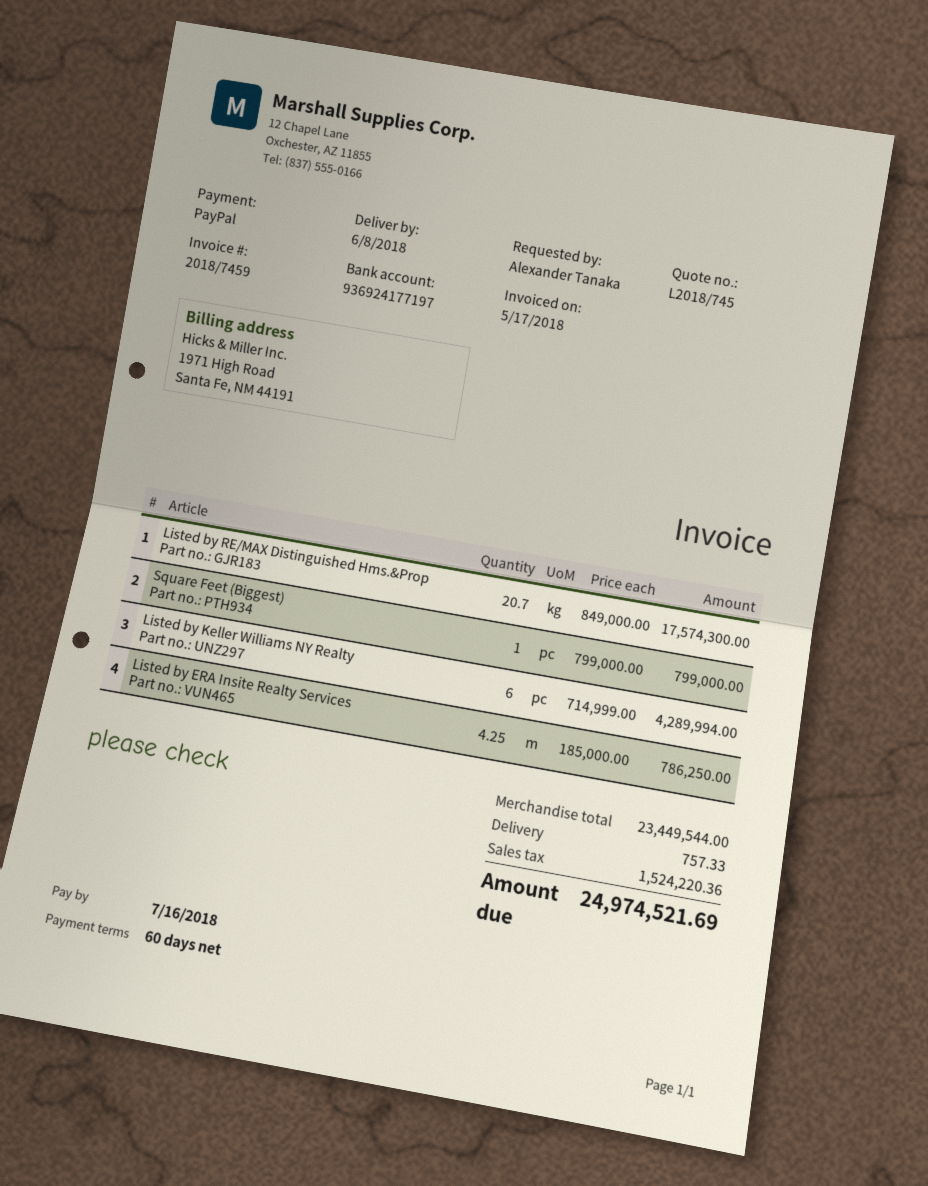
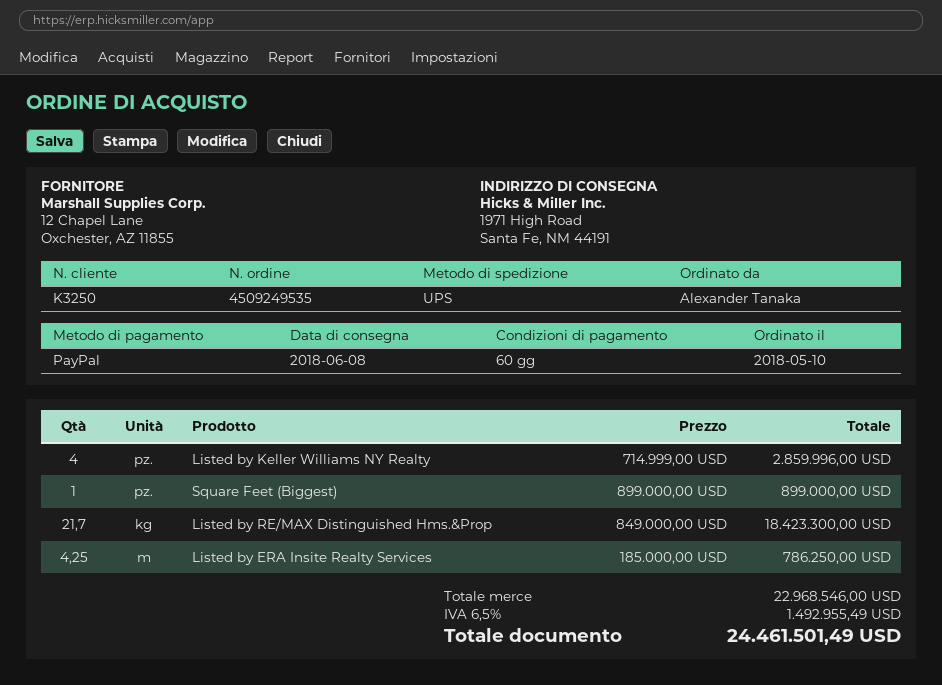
Listed by RE/MAX Distinguished Hms.&Prop: 20.7 x 849000.00 = 17574300.00 -> 21.7 x 849000.00 = 18423300.00
Square Feet (Biggest): 1 x 799000.00 = 799000.00 -> 1 x 899000.00 = 899000.00
Listed by Keller Williams NY Realty: 6 x 714999.00 = 4289994.00 -> 4 x 714999.00 = 2859996.00
subtotal: 23449544.00 -> 22968546.00
shipping: 757.33 -> none
tax: 1524220.36 -> 1492955.49
total: 24974521.69 -> 24461501.49

